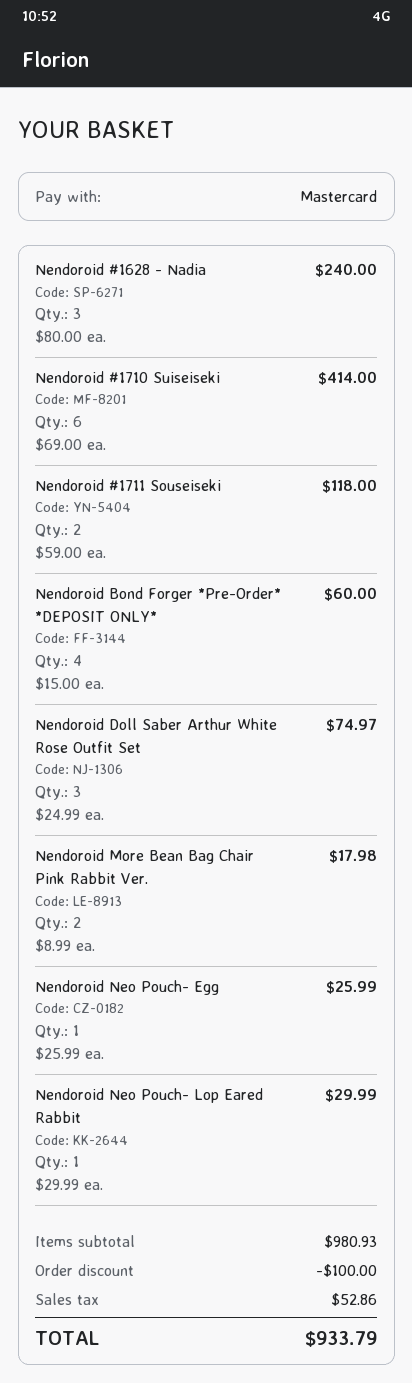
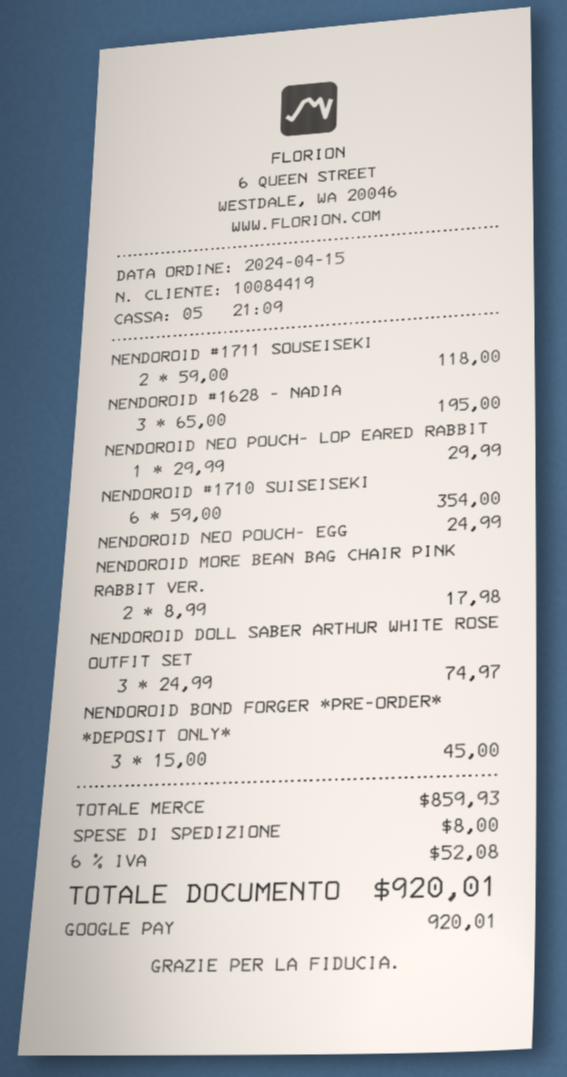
payment method: Mastercard -> Google Pay
Nendoroid #1628 - Nadia: 3 x 80.00 = 240.00 -> 3 x 65.00 = 195.00
Nendoroid #1710 Suiseiseki: 6 x 69.00 = 414.00 -> 6 x 59.00 = 354.00
Nendoroid Bond Forger *Pre-Order* *DEPOSIT ONLY*: 4 x 15.00 = 60.00 -> 3 x 15.00 = 45.00
Nendoroid Neo Pouch- Egg: 1 x 25.99 = 25.99 -> 1 x 24.99 = 24.99
subtotal: 980.93 -> 859.93
discount: 100.00 -> none
shipping: none -> 8.00
tax: 52.86 -> 52.08
total: 933.79 -> 920.01

